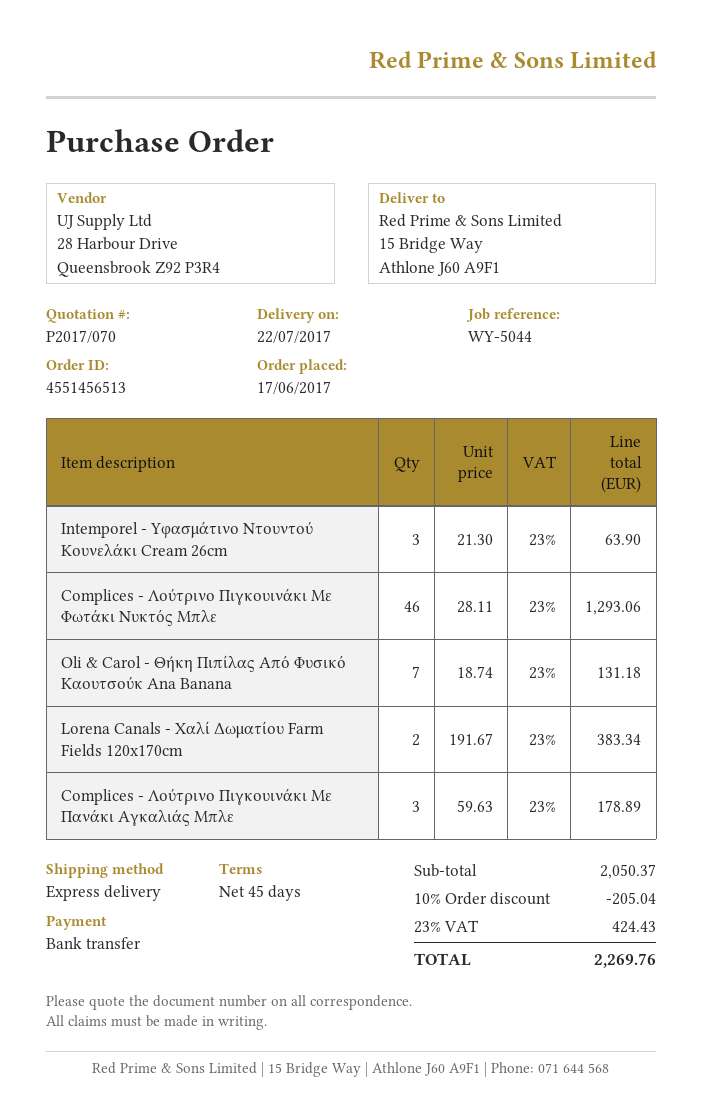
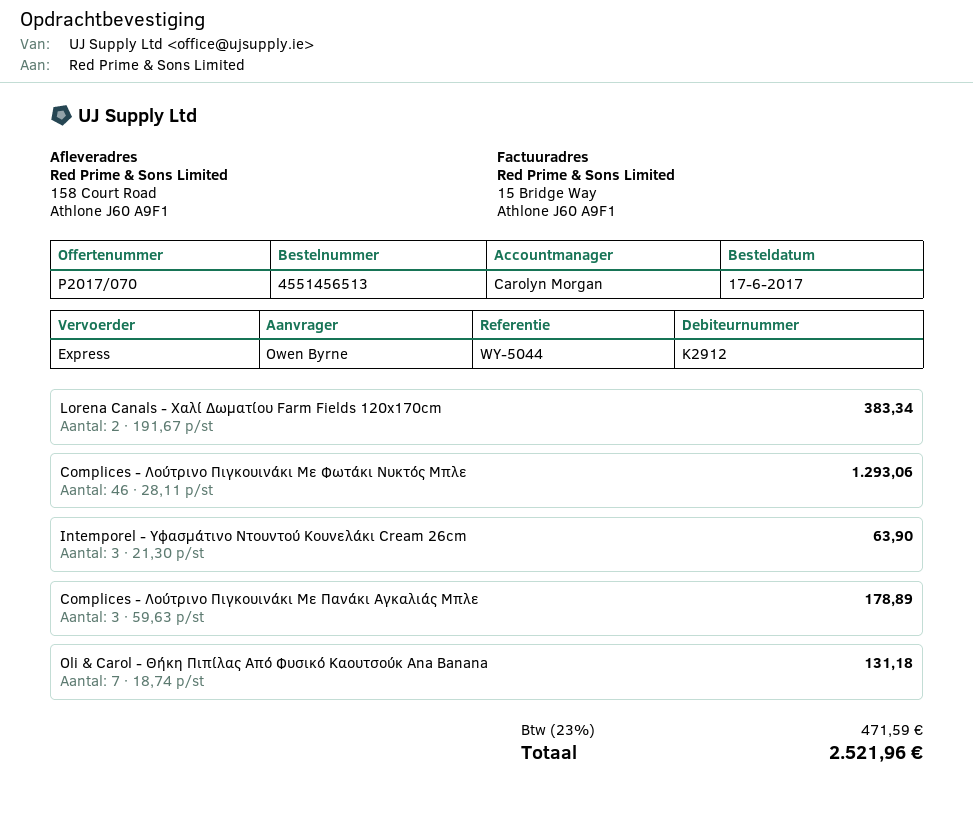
ship to: 15 Bridge Way, Athlone J60 A9F1 -> 158 Court Road, Athlone J60 A9F1
discount: 10% = 205.04 -> none
tax: 23% = 424.43 -> 23% = 471.59
total: 2269.76 -> 2521.96

